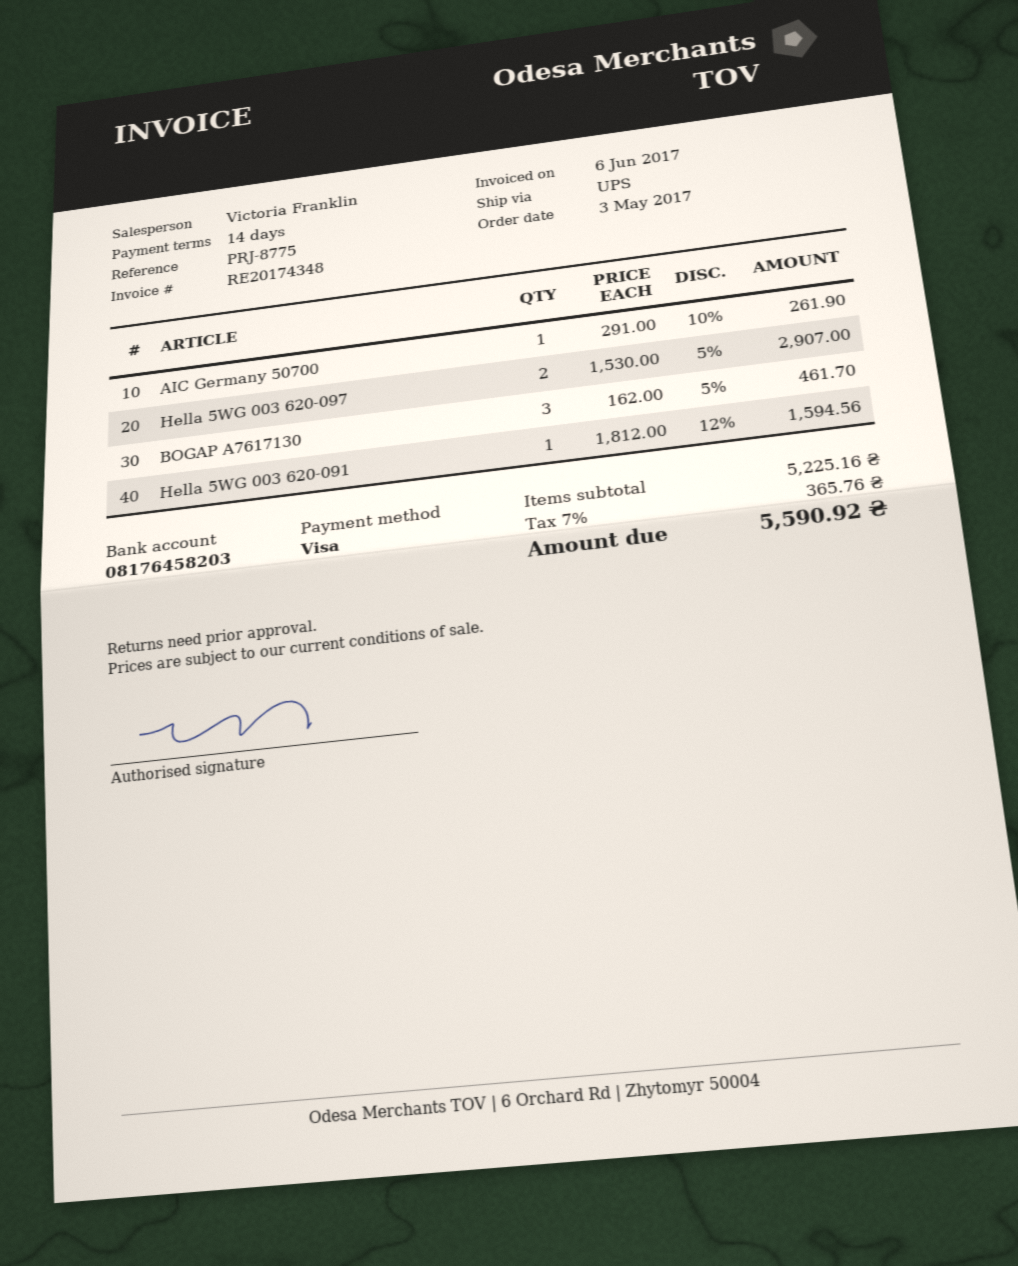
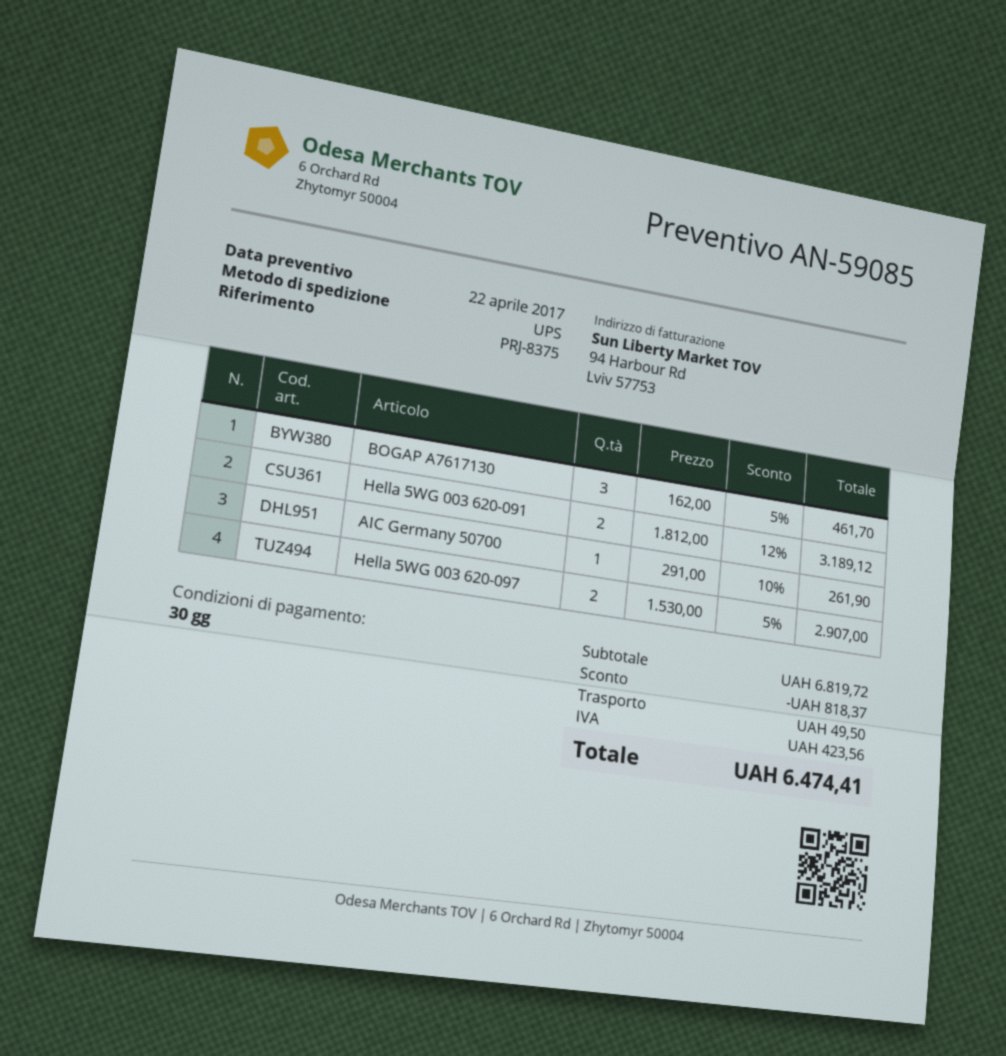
payment terms: 14 days -> 30 days
reference: PRJ-8775 -> PRJ-8375
Hella 5WG 003 620-091: 1 x 1812.00 - 12% = 1594.56 -> 2 x 1812.00 - 12% = 3189.12
subtotal: 5225.16 -> 6819.72
discount: none -> 818.37
shipping: none -> 49.50
tax: 365.76 -> 423.56
total: 5590.92 -> 6474.41

